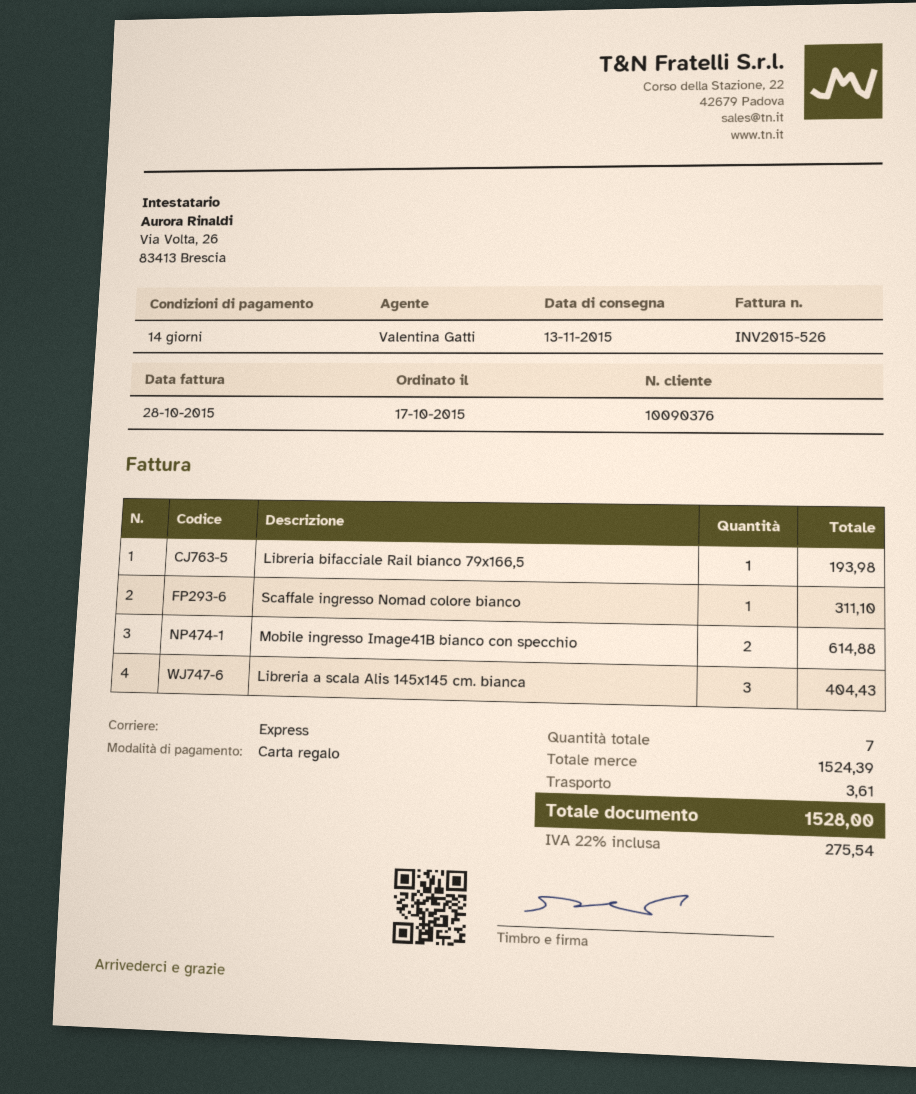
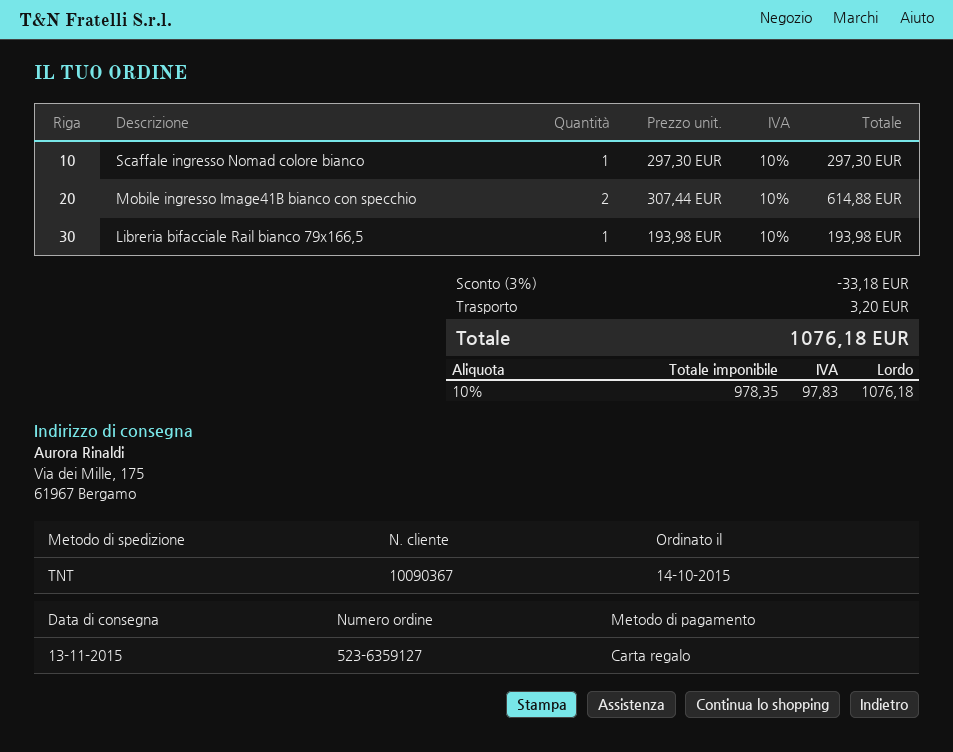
order date: 2015-10-17 -> 2015-10-14
customer number: 10090376 -> 10090367
shipping method: express -> TNT
Scaffale ingresso Nomad colore bianco: 1 for 311.10 -> 1 for 297.30
Libreria a scala Alis 145x145 cm. bianca: 3 for 404.43 -> none
discount: none -> 3% = 33.18
shipping: 3.61 -> 3.20
tax: 22% = 275.54 -> 10% = 97.83
total: 1528.00 -> 1076.18

